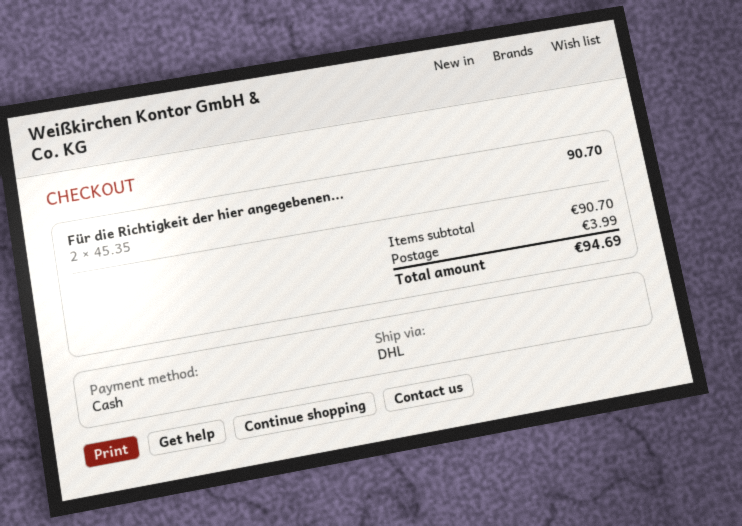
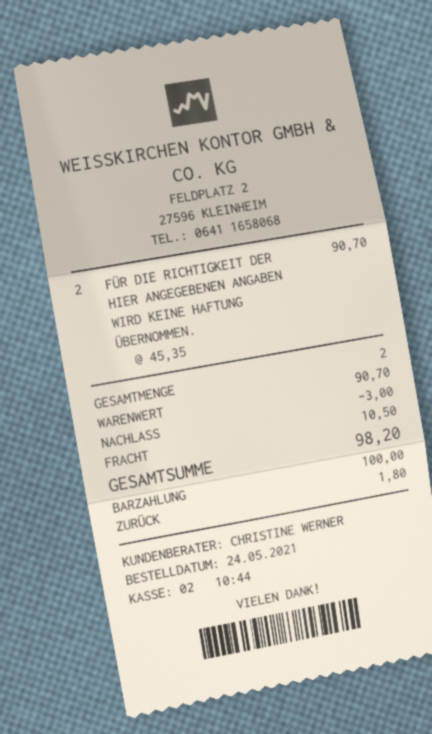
discount: none -> 3.00
shipping: 3.99 -> 10.50
total: 94.69 -> 98.20

